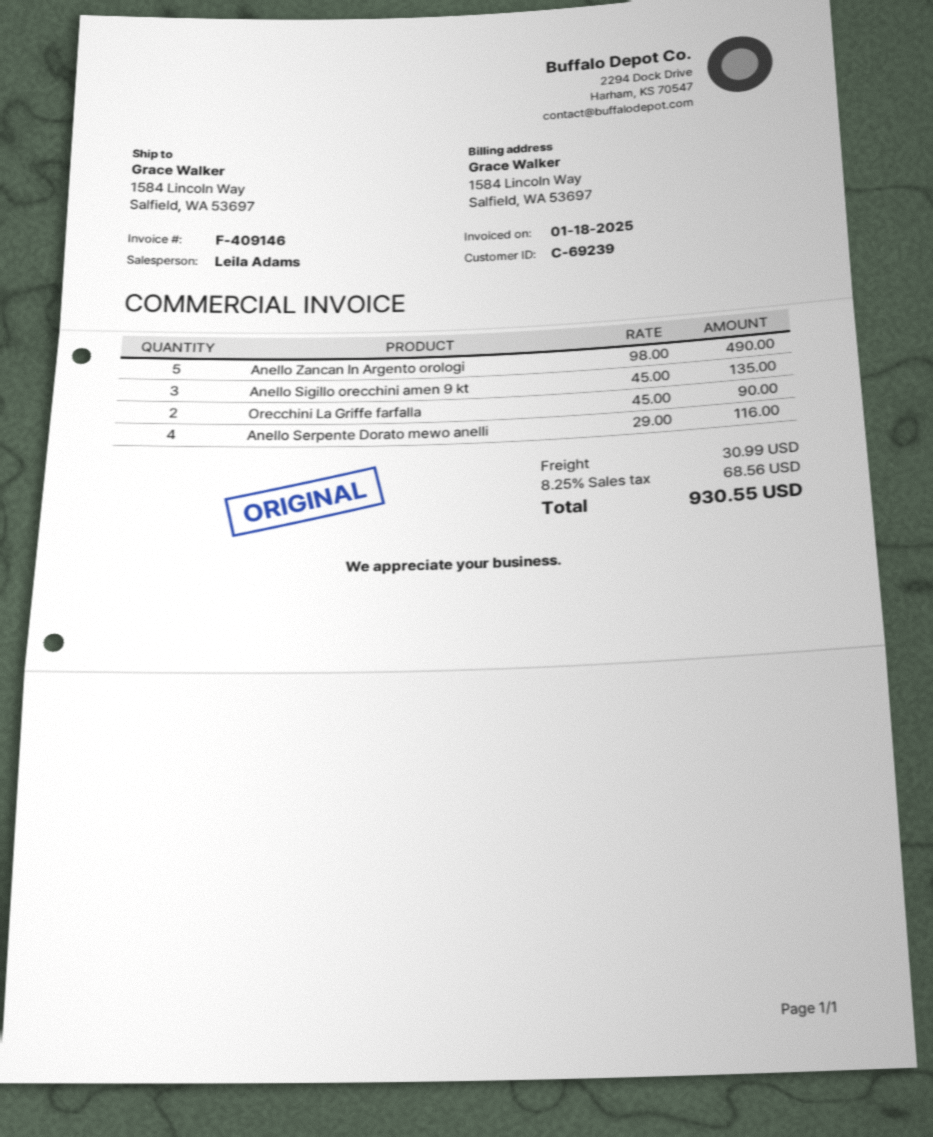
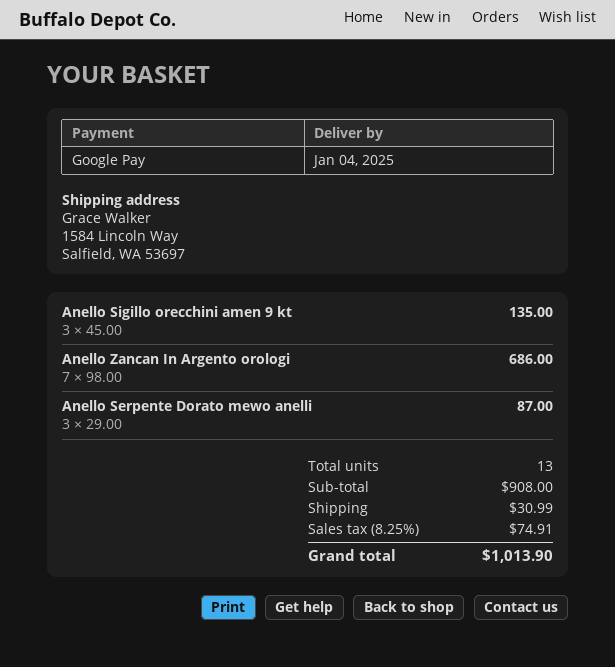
Anello Zancan In Argento orologi: 5 x 98.00 = 490.00 -> 7 x 98.00 = 686.00
Orecchini La Griffe farfalla: 2 x 45.00 = 90.00 -> none
Anello Serpente Dorato mewo anelli: 4 x 29.00 = 116.00 -> 3 x 29.00 = 87.00
tax: 8.25% = 68.56 -> 8.25% = 74.91
total: 930.55 -> 1013.90

